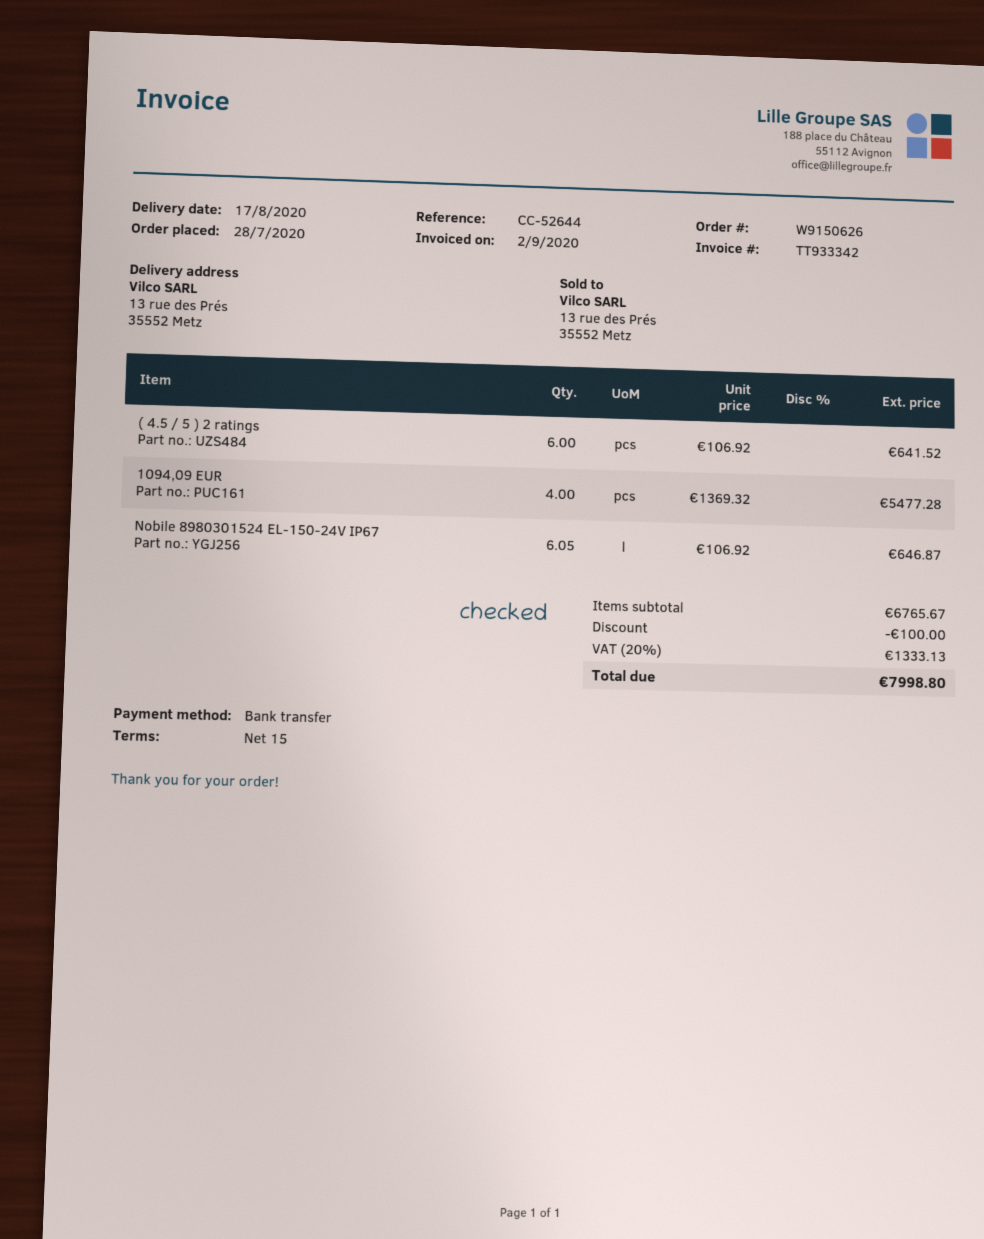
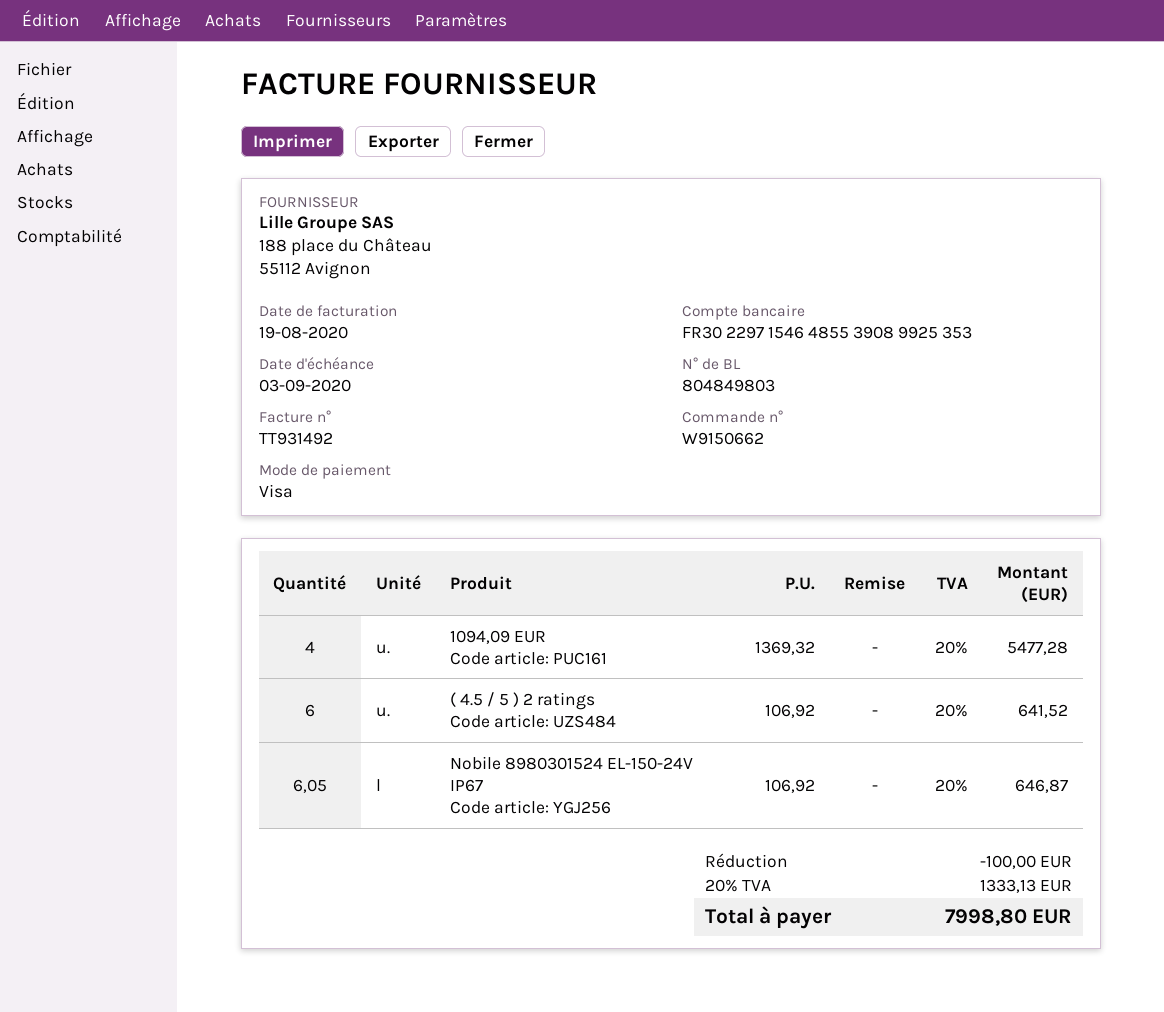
order number: W9150626 -> W9150662
invoice number: TT933342 -> TT931492
invoice date: 2020-09-02 -> 2020-08-19
payment method: bank transfer -> Visa

